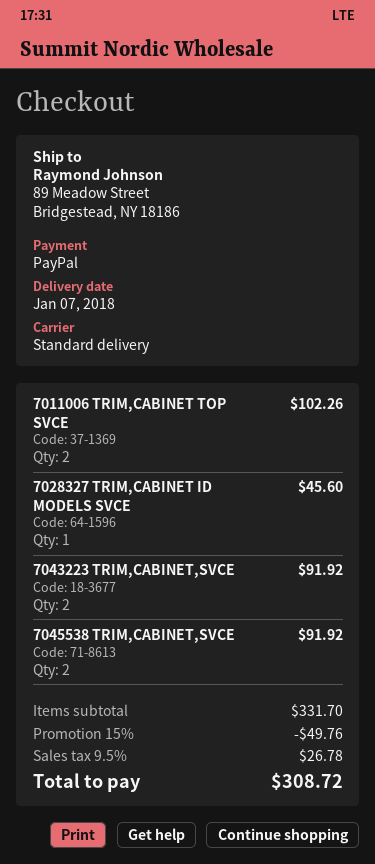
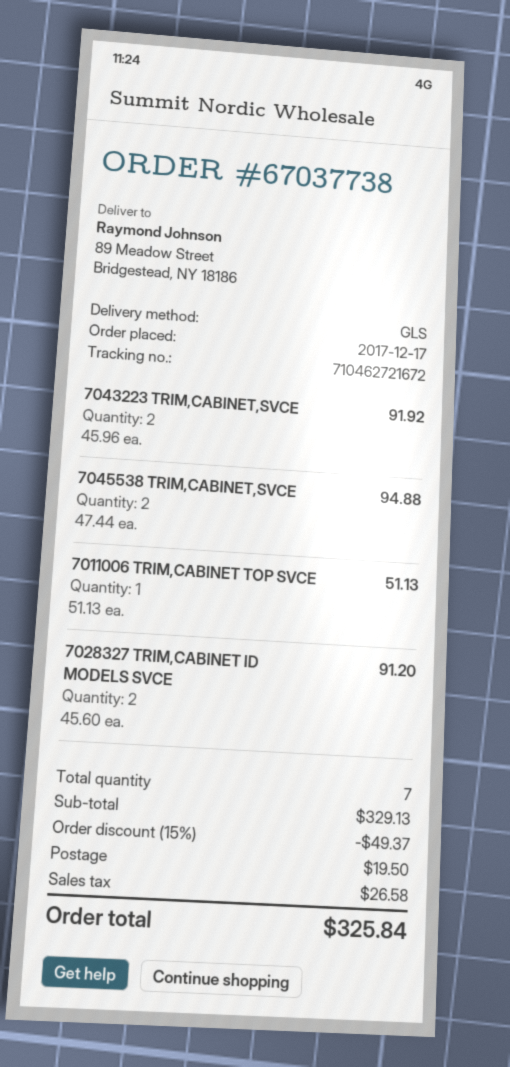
shipping method: standard -> GLS
7011006 TRIM,CABINET TOP SVCE: 2 for 102.26 -> 1 for 51.13
7028327 TRIM,CABINET ID MODELS SVCE: 1 for 45.60 -> 2 for 91.20
7045538 TRIM,CABINET,SVCE: 2 for 91.92 -> 2 for 94.88
subtotal: 331.70 -> 329.13
discount: 15% = 49.76 -> 15% = 49.37
shipping: none -> 19.50
tax: 26.78 -> 26.58
total: 308.72 -> 325.84

